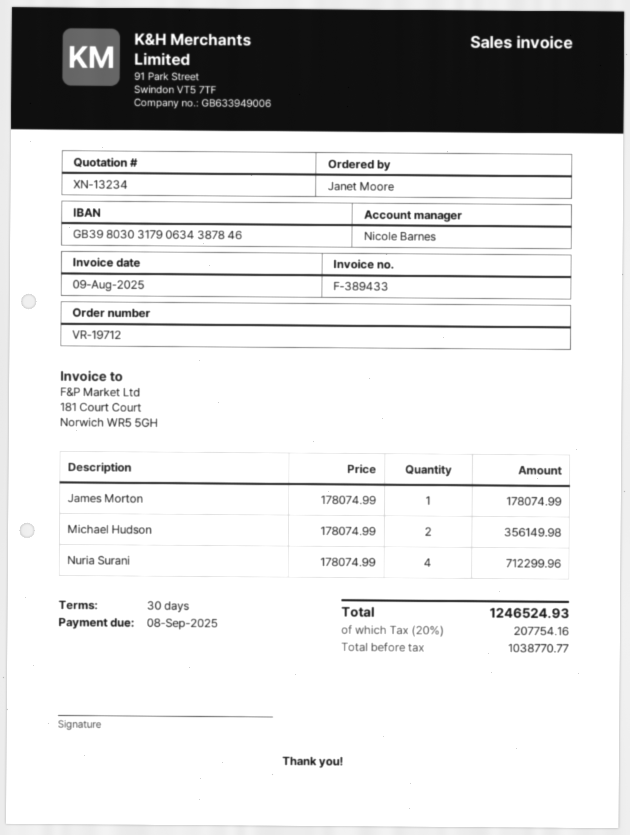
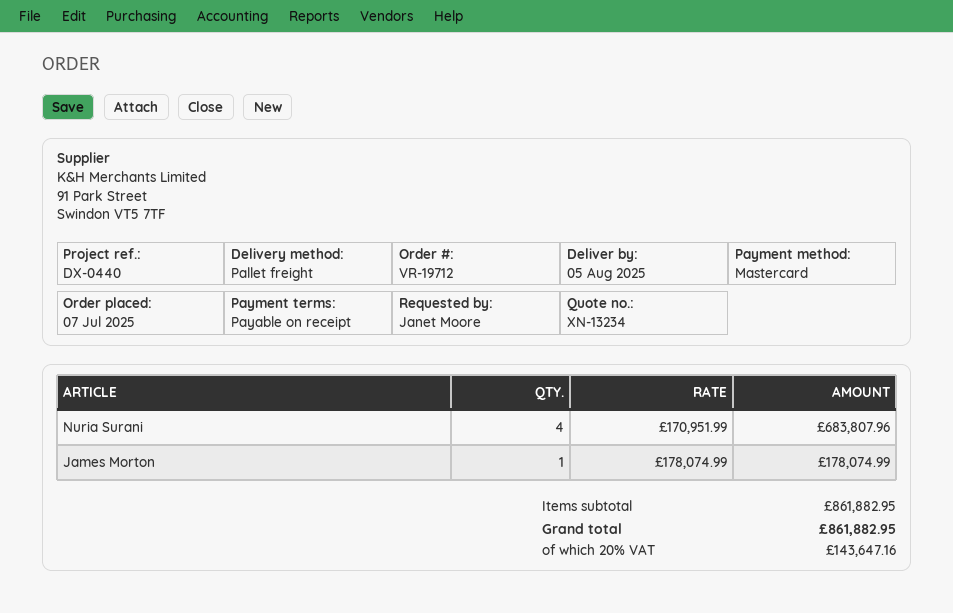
payment terms: 30 days -> on receipt
Michael Hudson: 2 x 178074.99 = 356149.98 -> none
Nuria Surani: 4 x 178074.99 = 712299.96 -> 4 x 170951.99 = 683807.96
tax: 20% = 207754.16 -> 20% = 143647.16
total: 1246524.93 -> 861882.95

